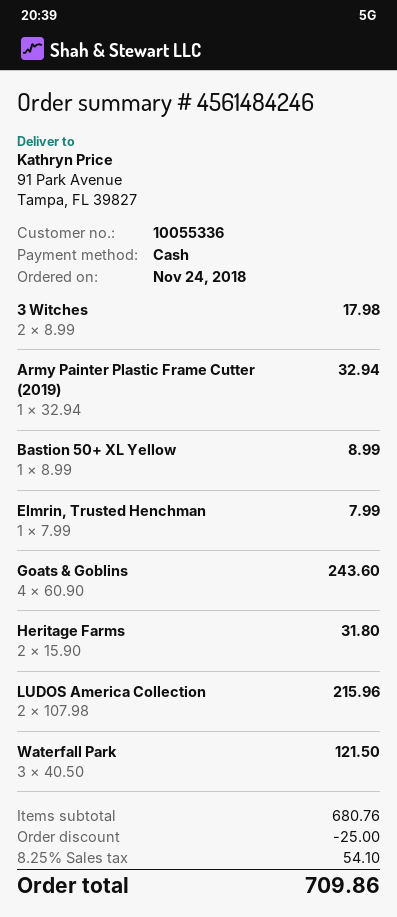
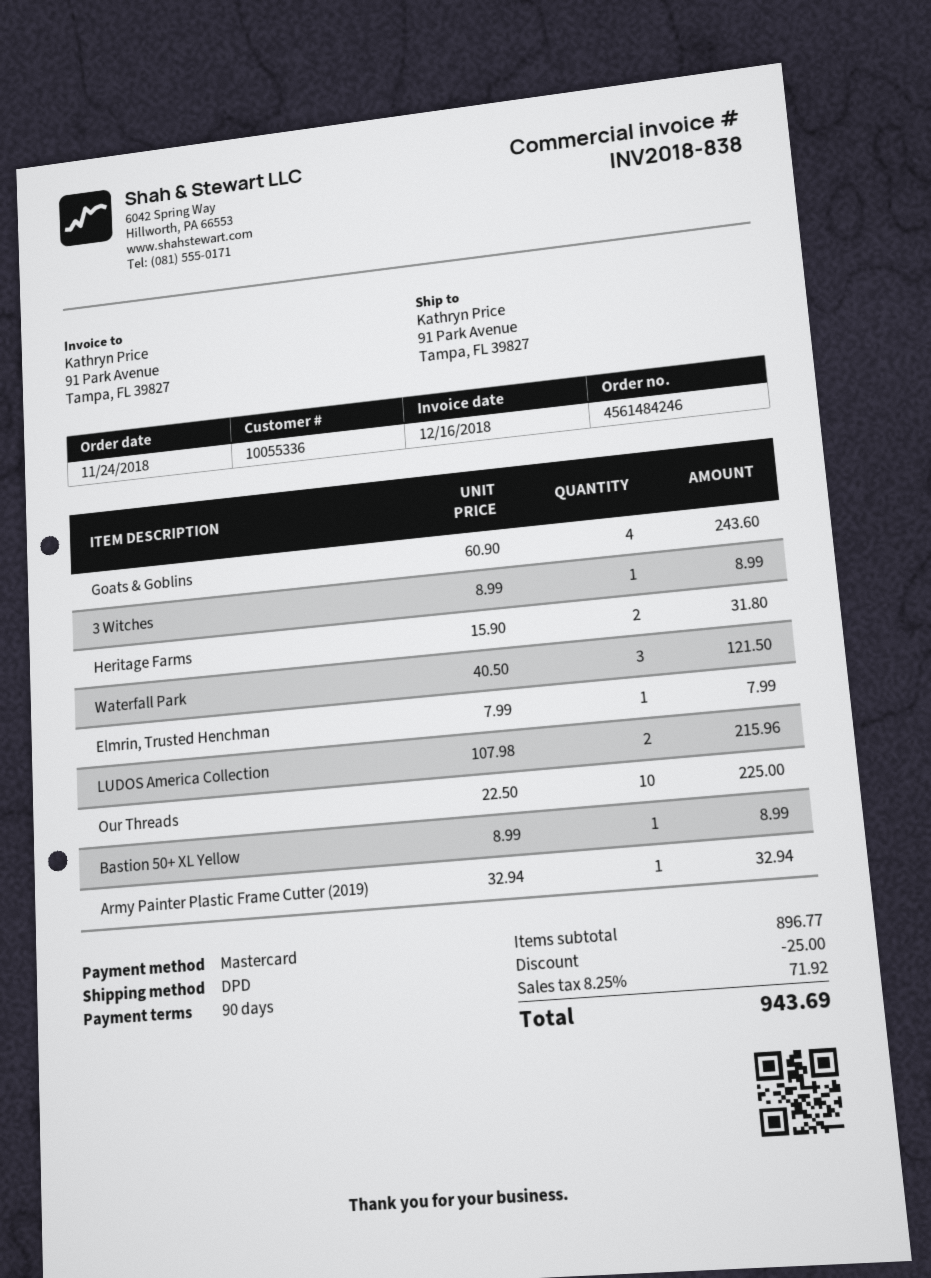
payment method: cash -> Mastercard
3 Witches: 2 x 8.99 = 17.98 -> 1 x 8.99 = 8.99
Our Threads: none -> 10 x 22.50 = 225.00
subtotal: 680.76 -> 896.77
tax: 8.25% = 54.10 -> 8.25% = 71.92
total: 709.86 -> 943.69

